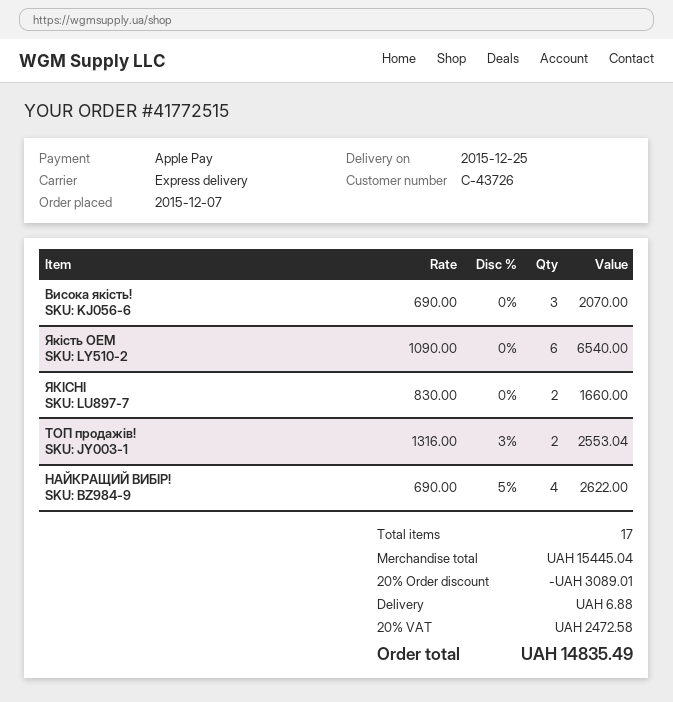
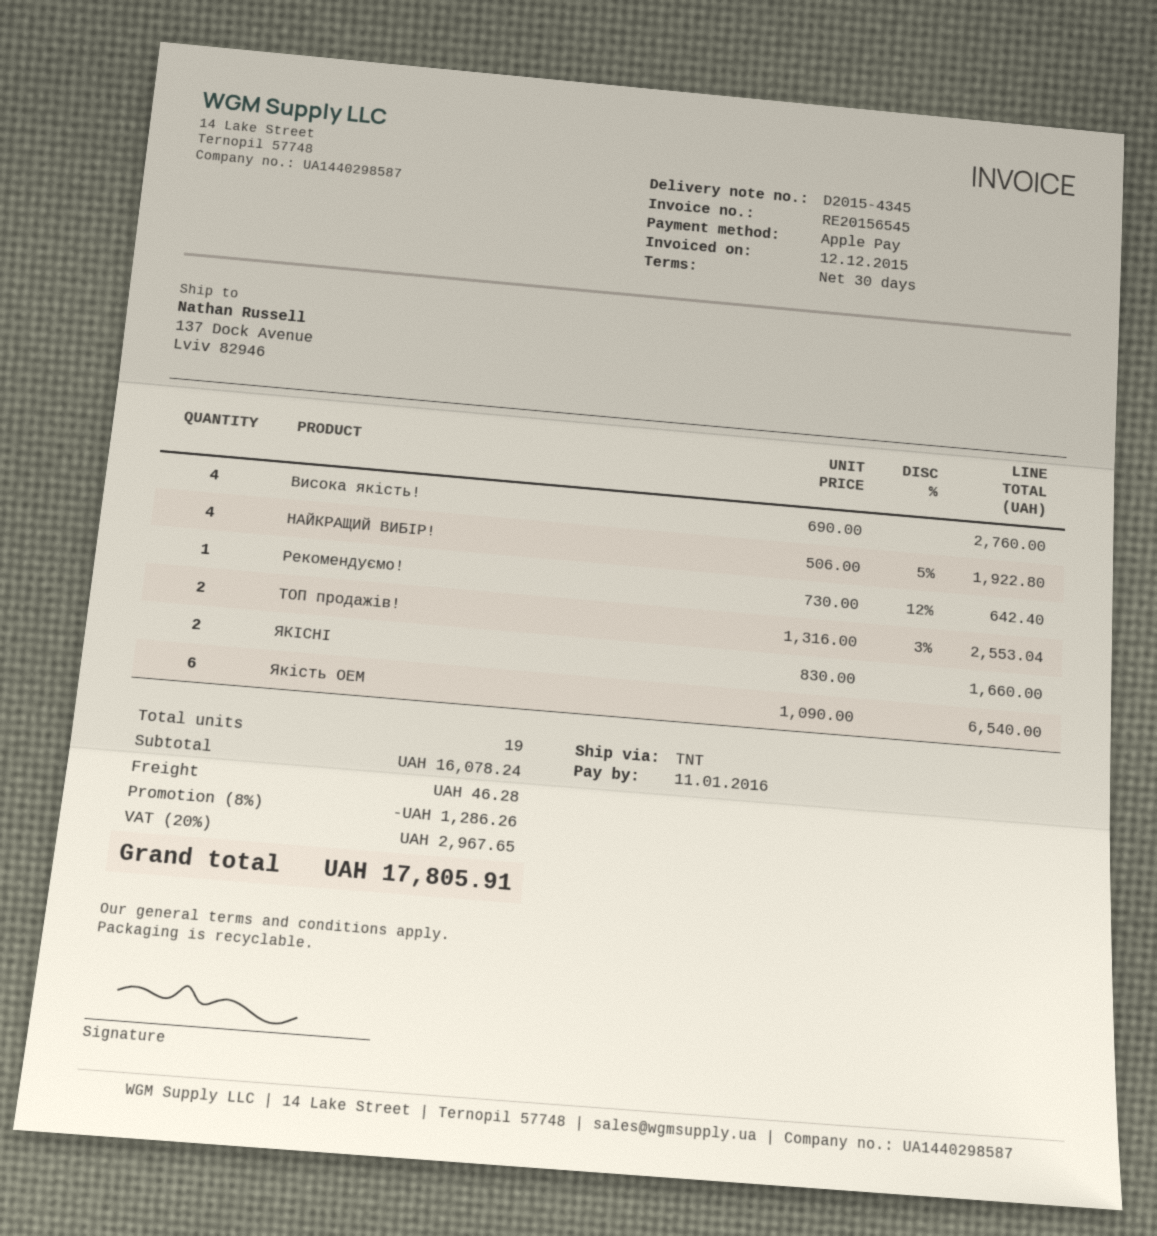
shipping method: express -> TNT
Висока якість!: 3 x 690.00 = 2070.00 -> 4 x 690.00 = 2760.00
НАЙКРАЩИЙ ВИБІР!: 4 x 690.00 - 5% = 2622.00 -> 4 x 506.00 - 5% = 1922.80
Рекомендуємо!: none -> 1 x 730.00 - 12% = 642.40
total quantity: 17 -> 19
subtotal: 15445.04 -> 16078.24
discount: 20% = 3089.01 -> 8% = 1286.26
shipping: 6.88 -> 46.28
tax: 20% = 2472.58 -> 20% = 2967.65
total: 14835.49 -> 17805.91

